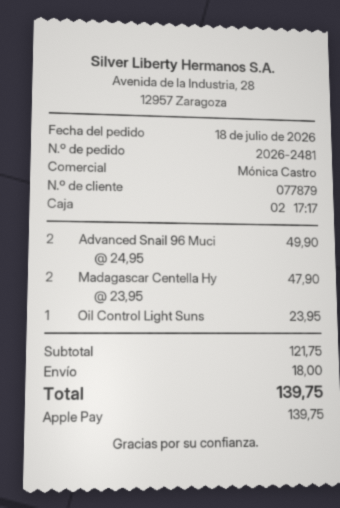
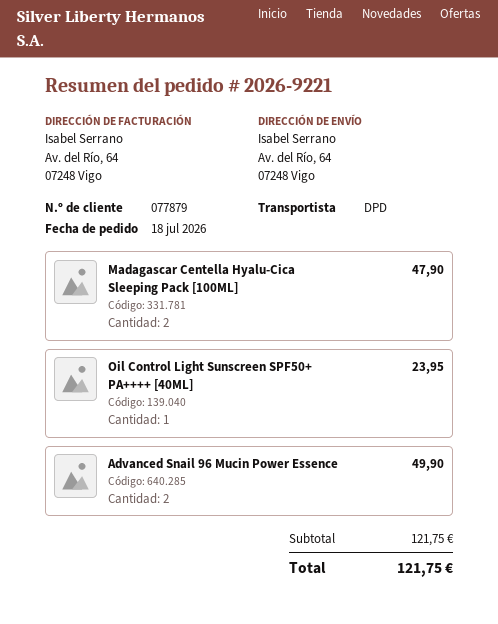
order number: 2026-2481 -> 2026-9221
shipping: 18.00 -> none
total: 139.75 -> 121.75

